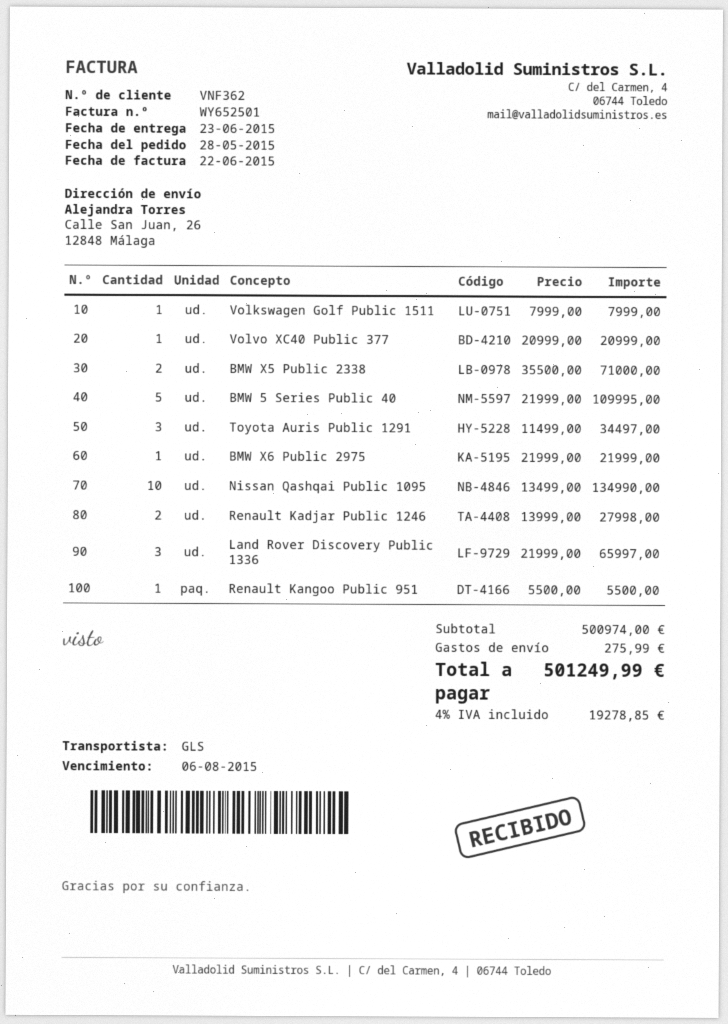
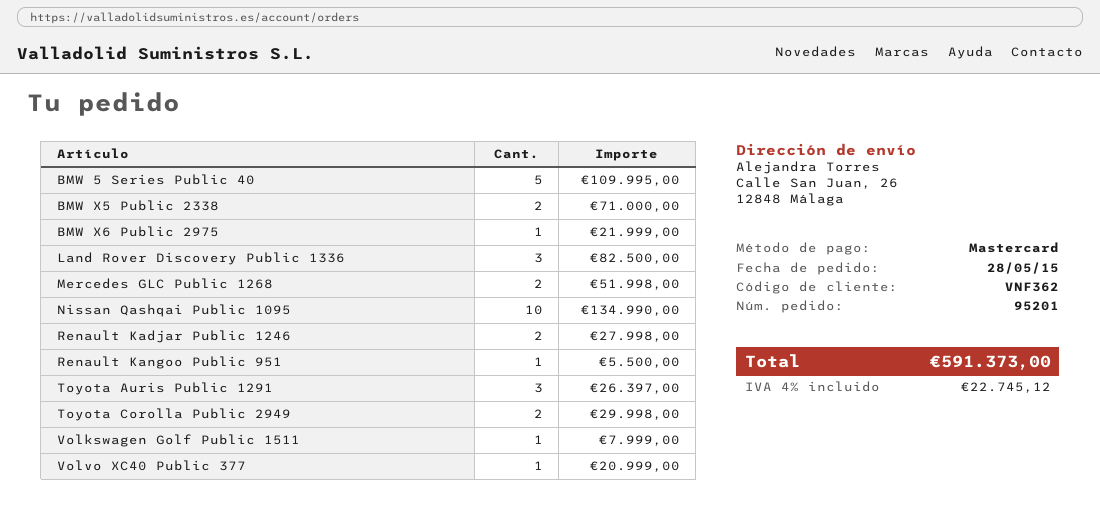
Toyota Auris Public 1291: 3 for 34497.00 -> 3 for 26397.00
Land Rover Discovery Public 1336: 3 for 65997.00 -> 3 for 82500.00
Mercedes GLC Public 1268: none -> 2 for 51998.00
Toyota Corolla Public 2949: none -> 2 for 29998.00
shipping: 275.99 -> none
tax: 4% = 19278.85 -> 4% = 22745.12
total: 501249.99 -> 591373.00

